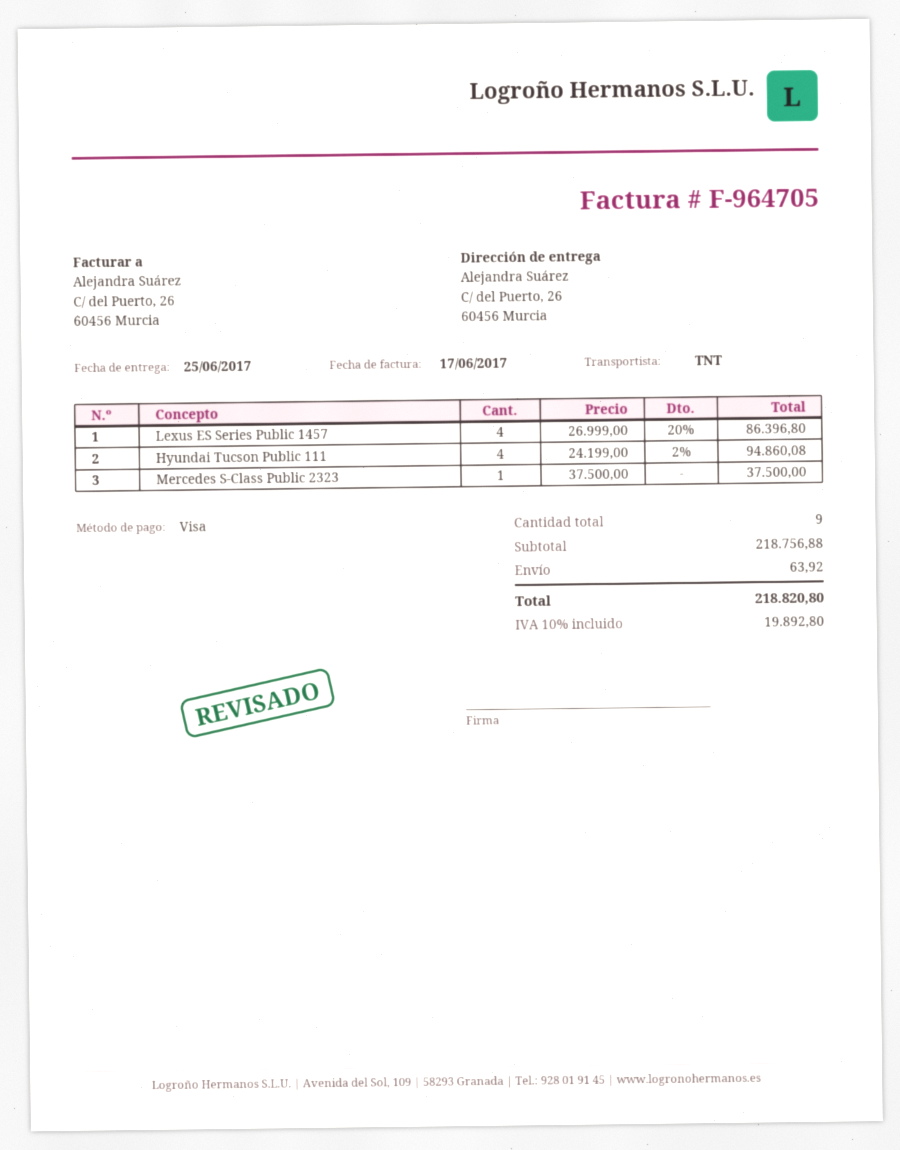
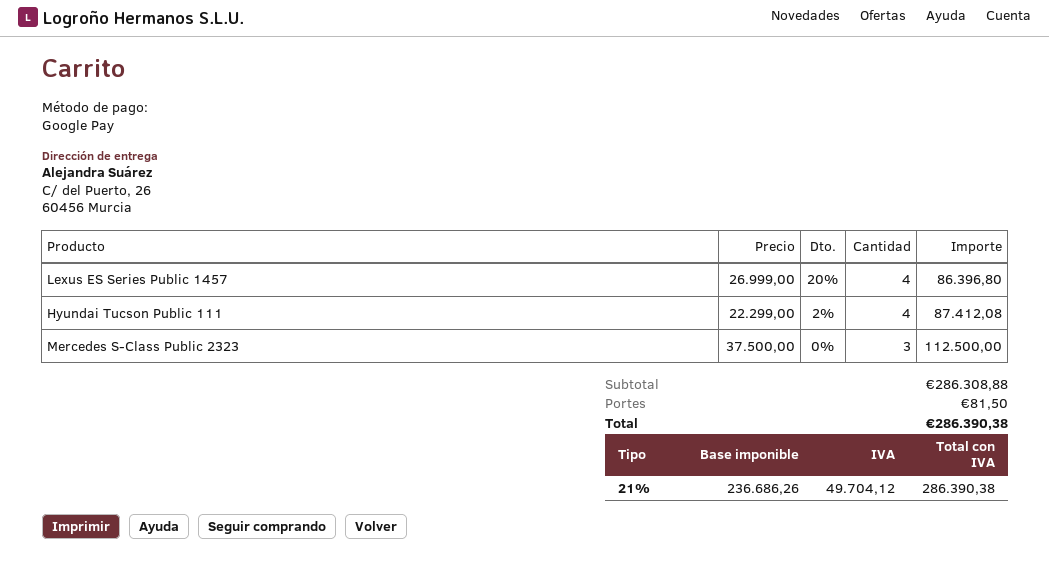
payment method: Visa -> Google Pay
Hyundai Tucson Public 111: 4 x 24199.00 - 2% = 94860.08 -> 4 x 22299.00 - 2% = 87412.08
Mercedes S-Class Public 2323: 1 x 37500.00 = 37500.00 -> 3 x 37500.00 = 112500.00
subtotal: 218756.88 -> 286308.88
shipping: 63.92 -> 81.50
tax: 10% = 19892.80 -> 21% = 49704.12
total: 218820.80 -> 286390.38

